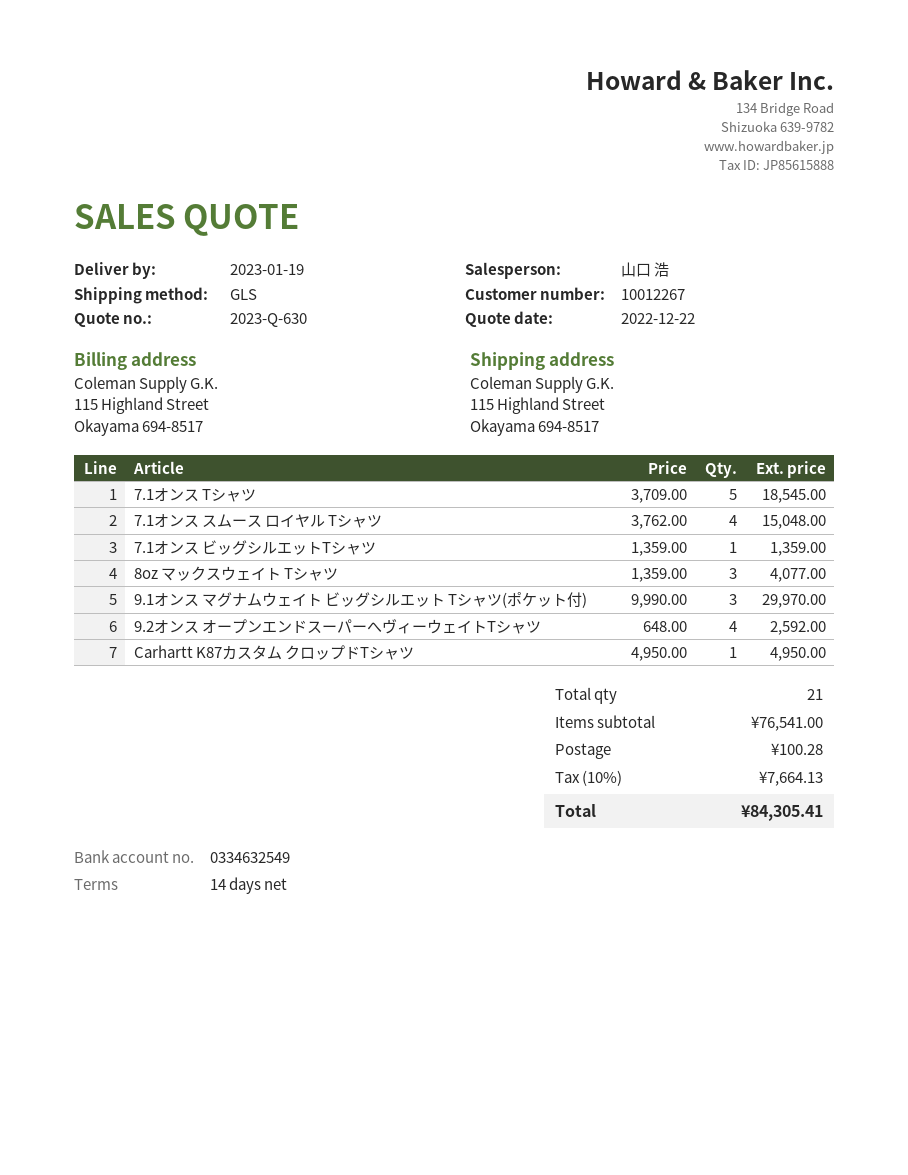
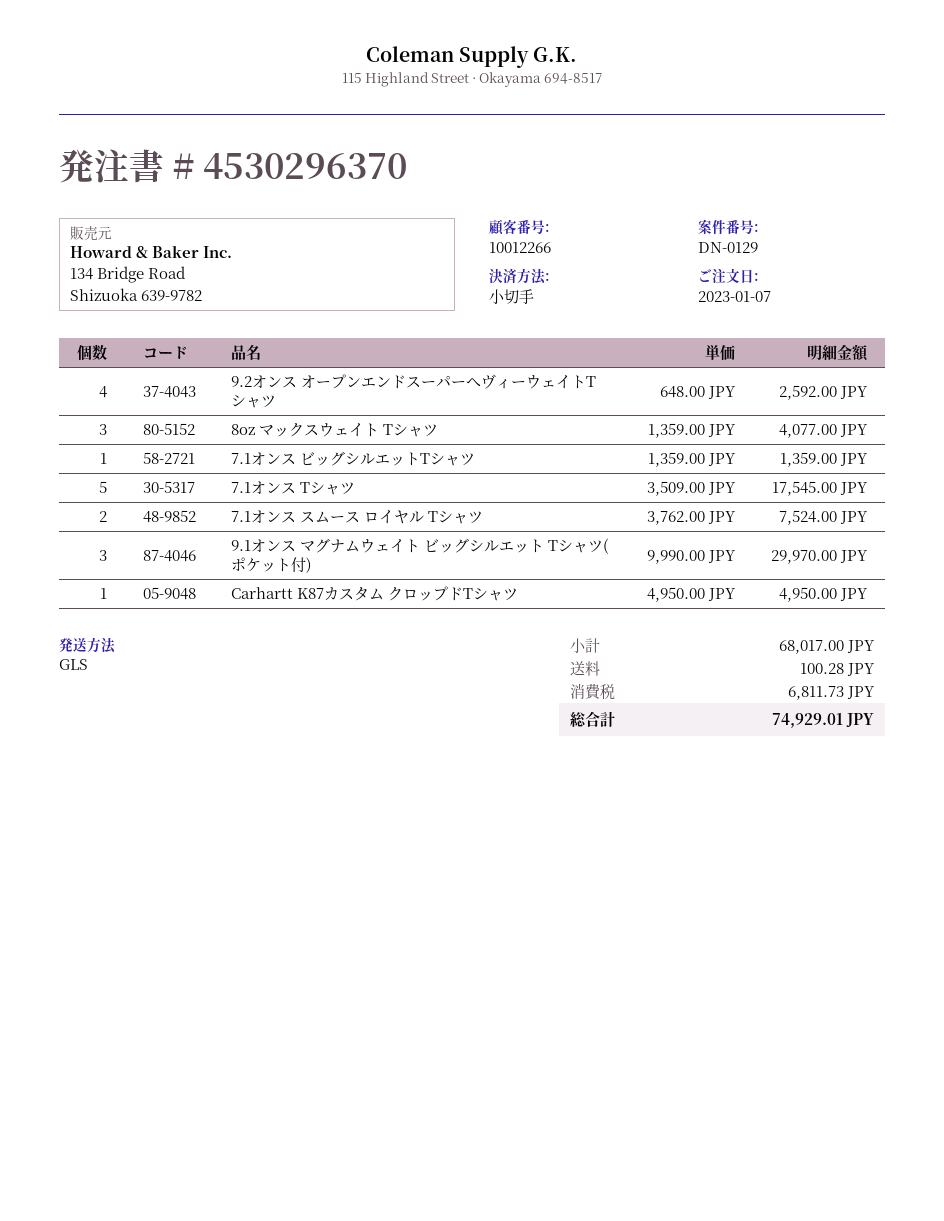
customer number: 10012267 -> 10012266
7.1オンス Tシャツ: 5 x 3709.00 = 18545.00 -> 5 x 3509.00 = 17545.00
7.1オンス スムース ロイヤル Tシャツ: 4 x 3762.00 = 15048.00 -> 2 x 3762.00 = 7524.00
subtotal: 76541.00 -> 68017.00
tax: 7664.13 -> 6811.73
total: 84305.41 -> 74929.01

